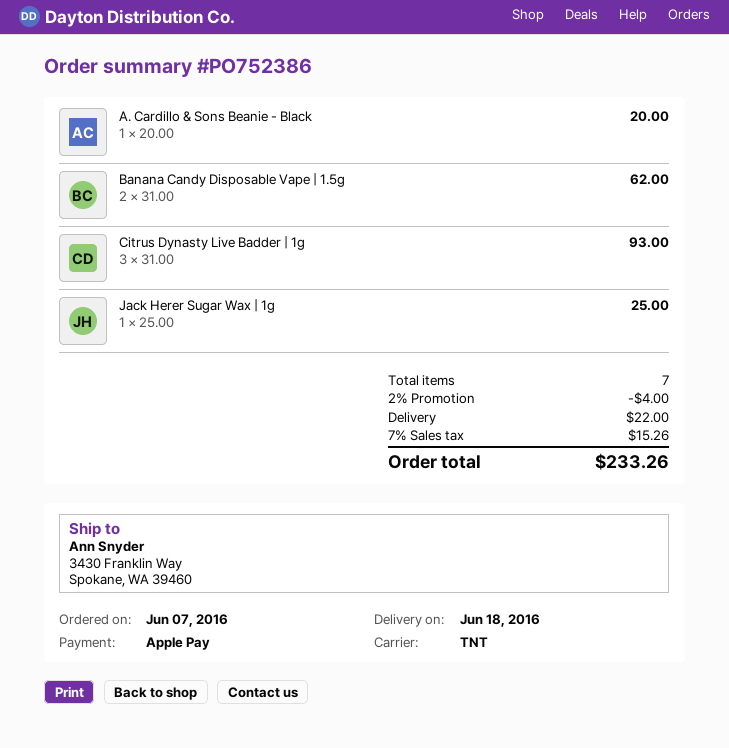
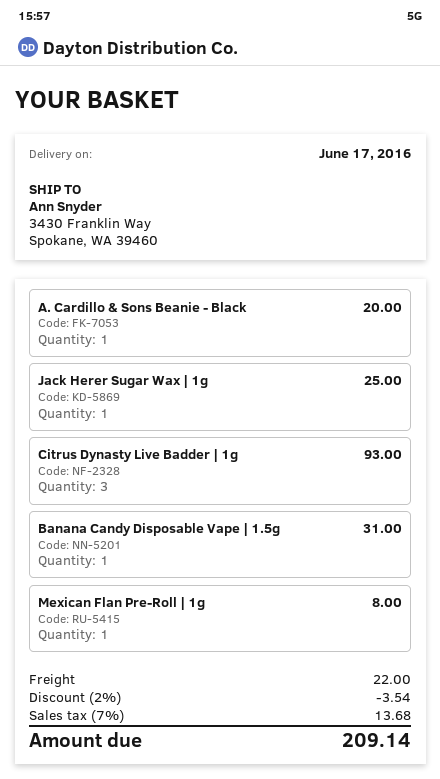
delivery date: 2016-06-18 -> 2016-06-17
Banana Candy Disposable Vape | 1.5g: 2 for 62.00 -> 1 for 31.00
Mexican Flan Pre-Roll | 1g: none -> 1 for 8.00
discount: 2% = 4.00 -> 2% = 3.54
tax: 7% = 15.26 -> 7% = 13.68
total: 233.26 -> 209.14

